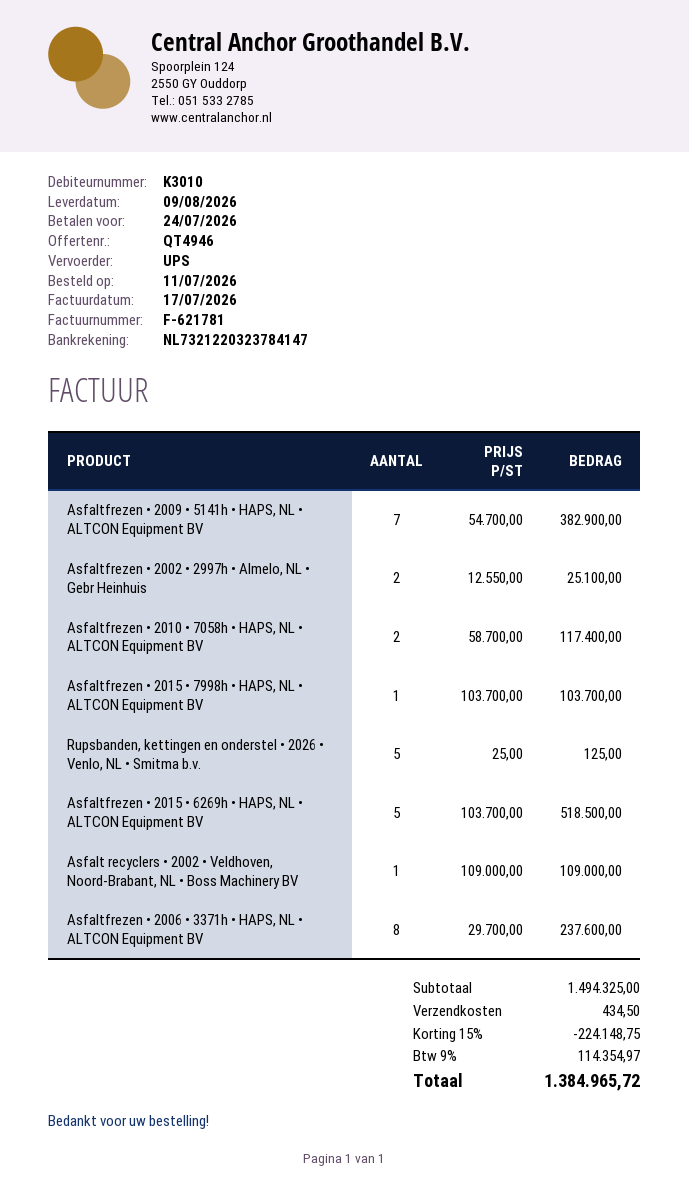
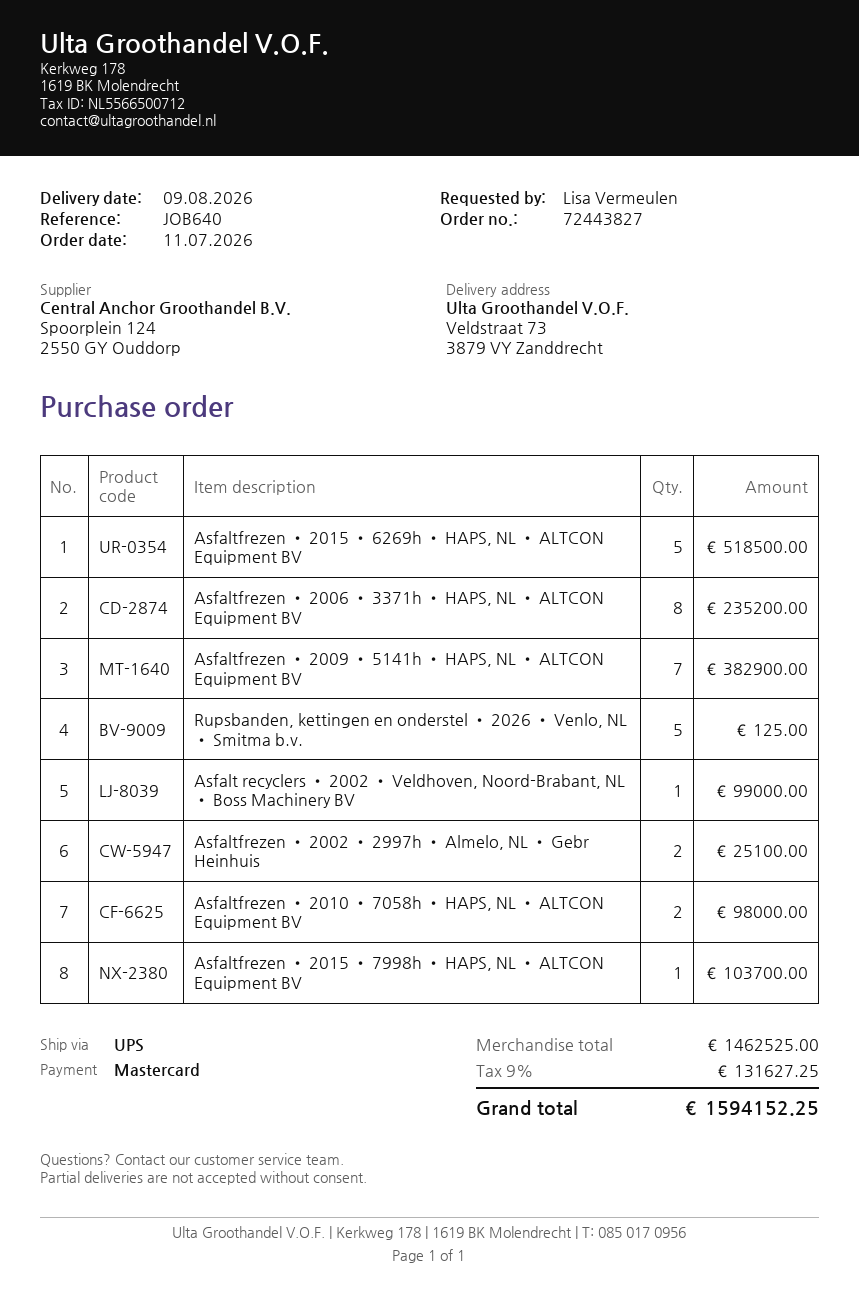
Asfaltfrezen • 2010 • 7058h • HAPS, NL • ALTCON Equipment BV: 2 for 117400.00 -> 2 for 98000.00
Asfalt recyclers • 2002 • Veldhoven, Noord-Brabant, NL • Boss Machinery BV: 1 for 109000.00 -> 1 for 99000.00
Asfaltfrezen • 2006 • 3371h • HAPS, NL • ALTCON Equipment BV: 8 for 237600.00 -> 8 for 235200.00
subtotal: 1494325.00 -> 1462525.00
discount: 15% = 224148.75 -> none
shipping: 434.50 -> none
tax: 9% = 114354.97 -> 9% = 131627.25
total: 1384965.72 -> 1594152.25

